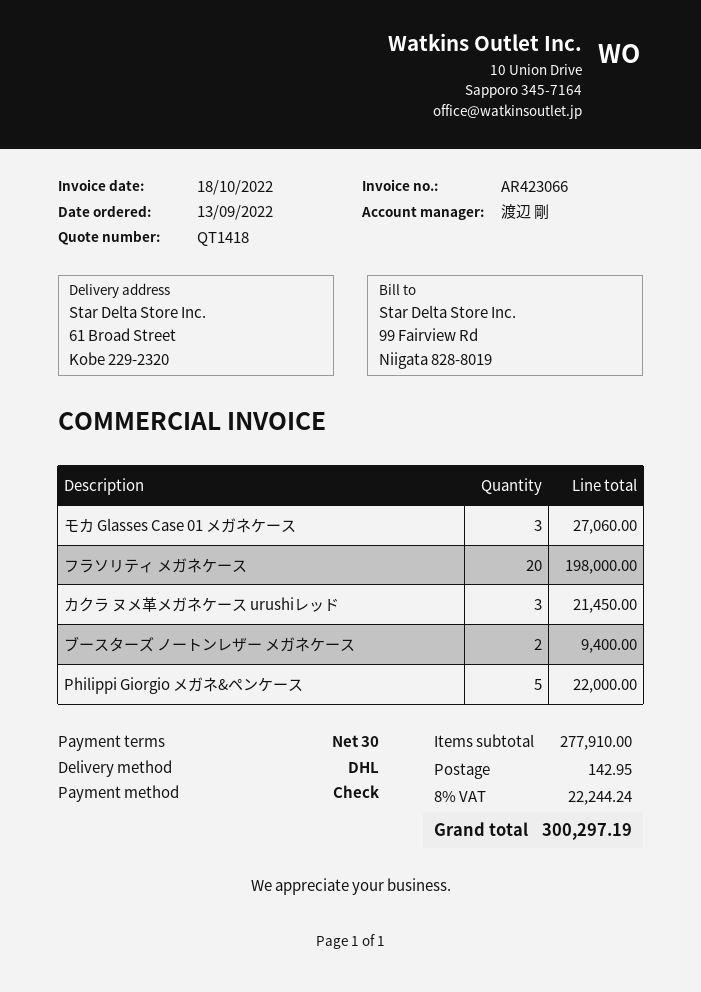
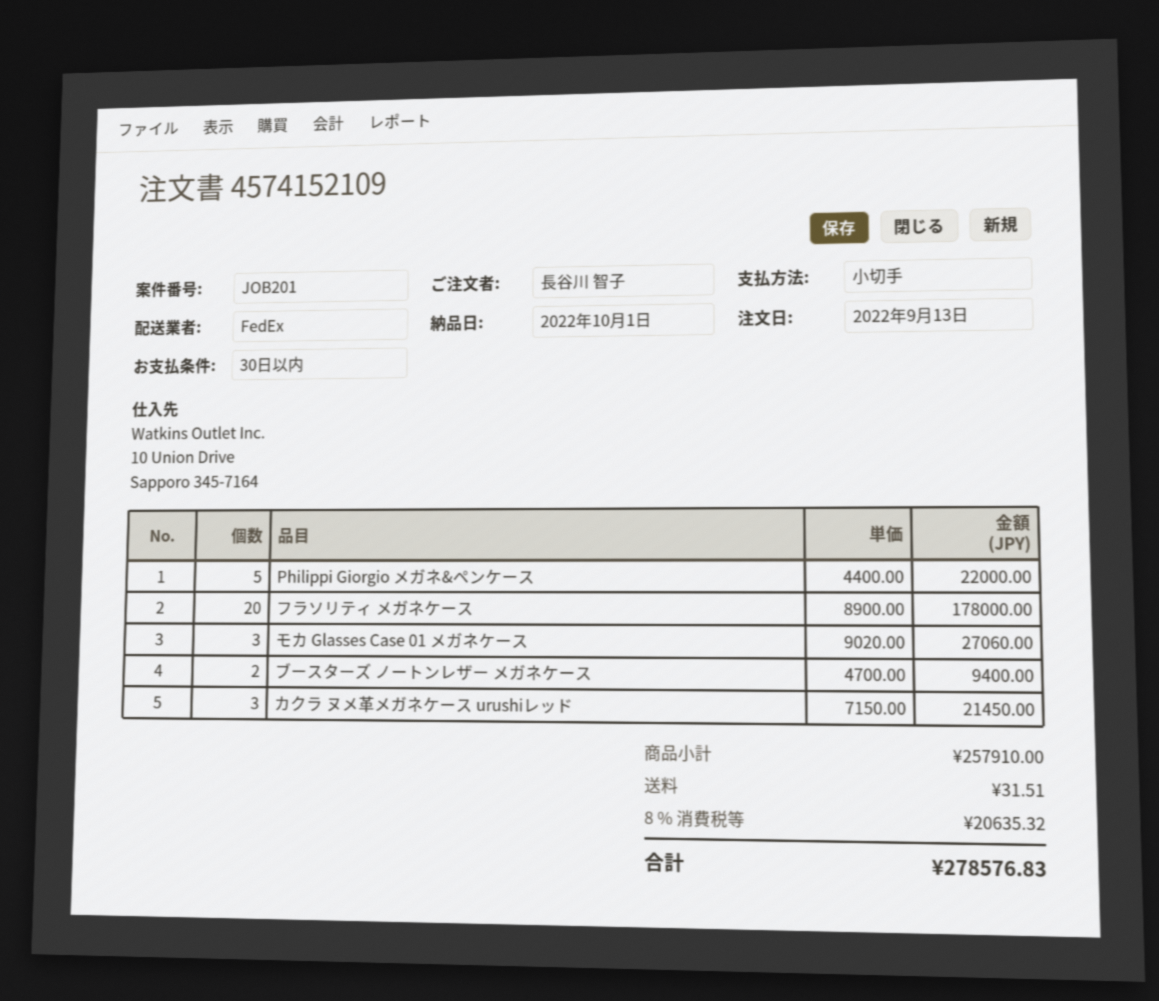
shipping method: DHL -> FedEx
フラソリティ メガネケース: 20 for 198000.00 -> 20 for 178000.00
subtotal: 277910.00 -> 257910.00
shipping: 142.95 -> 31.51
tax: 8% = 22244.24 -> 8% = 20635.32
total: 300297.19 -> 278576.83

